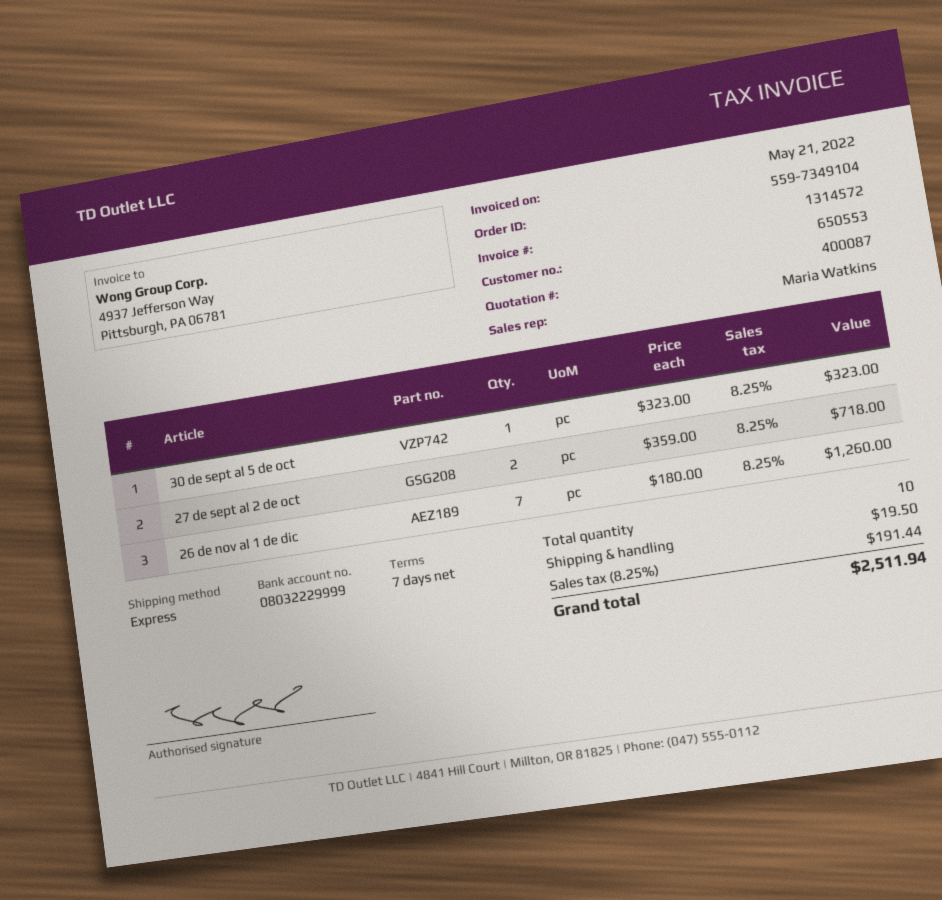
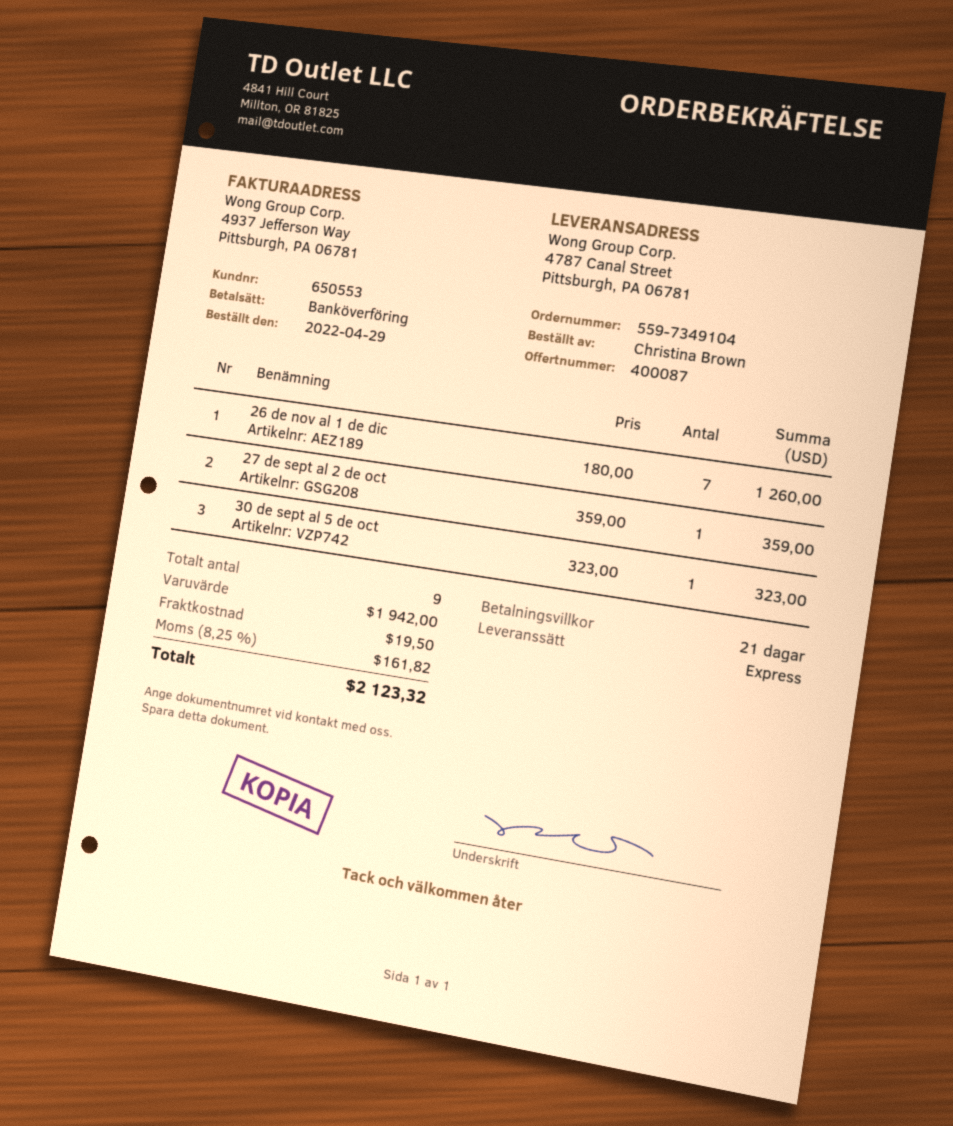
payment terms: 7 days -> 21 days
27 de sept al 2 de oct: 2 x 359.00 = 718.00 -> 1 x 359.00 = 359.00
total quantity: 10 -> 9
tax: 8.25% = 191.44 -> 8.25% = 161.82
total: 2511.94 -> 2123.32

